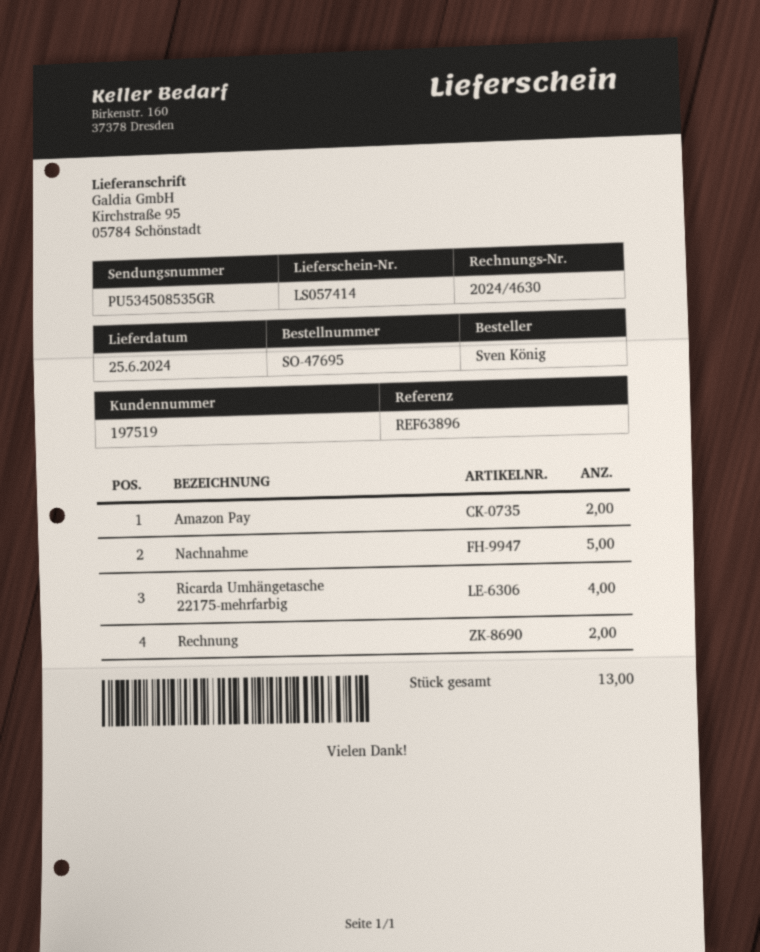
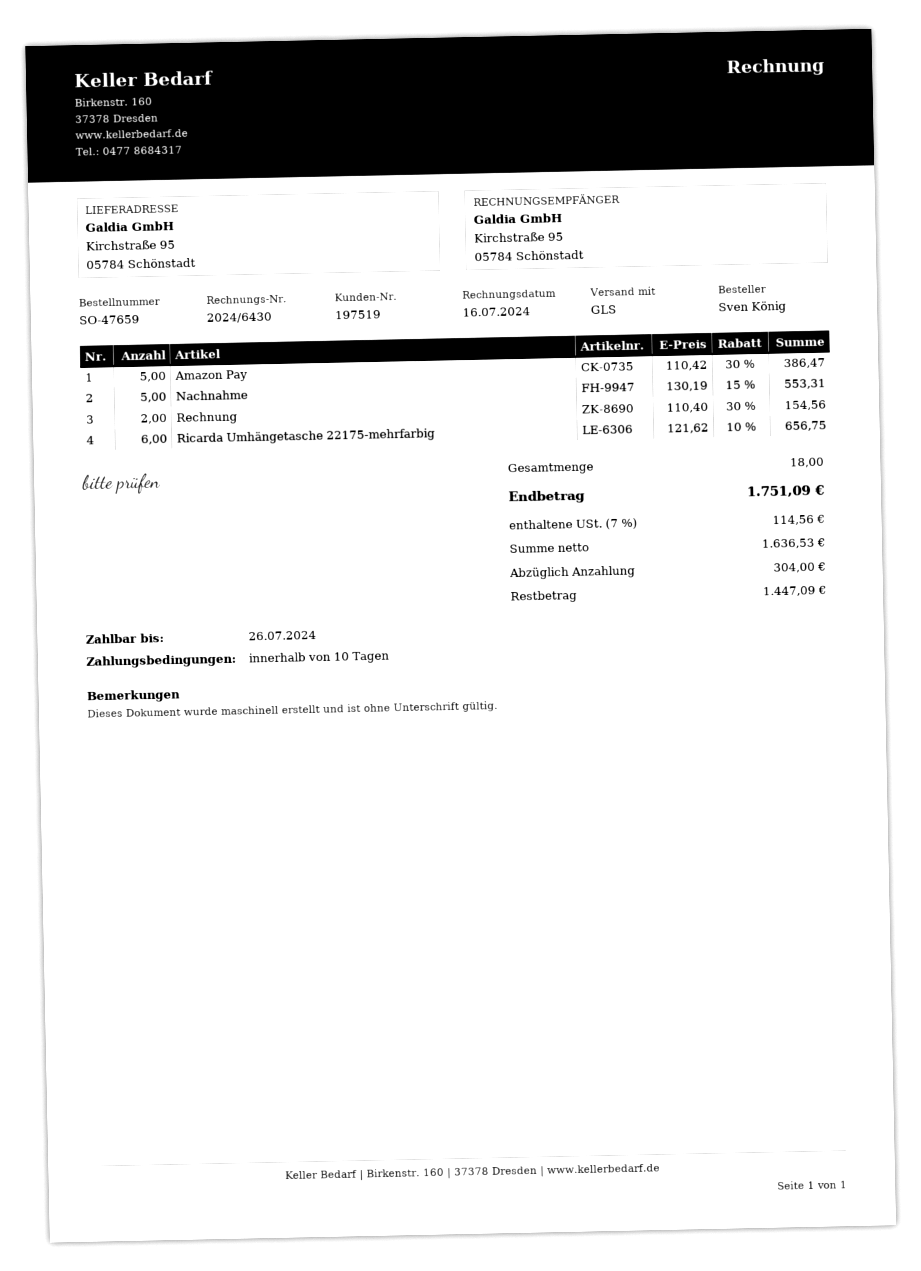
order number: SO-47695 -> SO-47659
invoice number: 2024/4630 -> 2024/6430
Amazon Pay: 2 -> 5
Ricarda Umhängetasche 22175-mehrfarbig: 4 -> 6
total quantity: 13 -> 18

